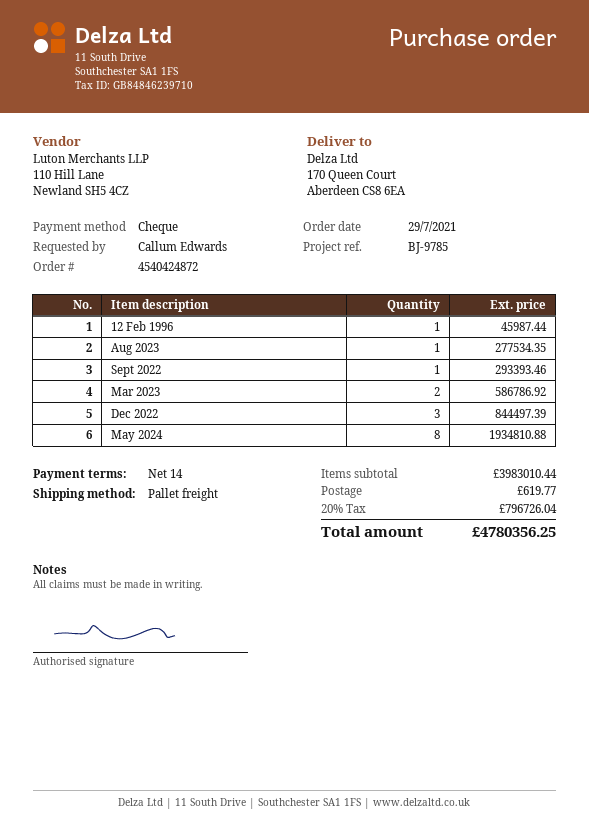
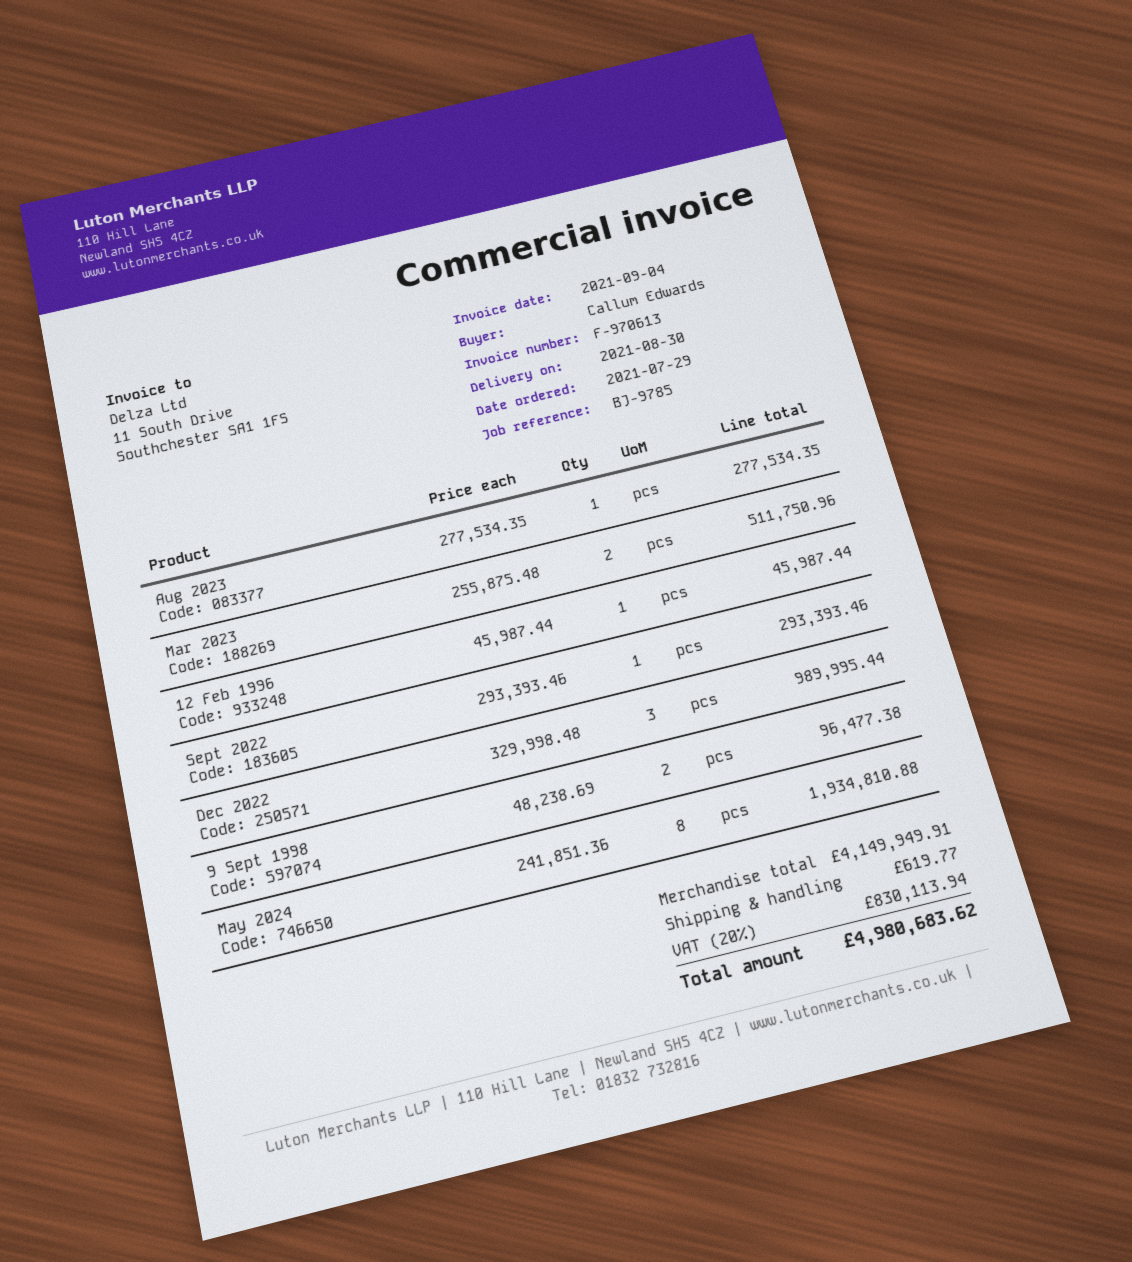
Mar 2023: 2 for 586786.92 -> 2 for 511750.96
Dec 2022: 3 for 844497.39 -> 3 for 989995.44
9 Sept 1998: none -> 2 for 96477.38
subtotal: 3983010.44 -> 4149949.91
tax: 20% = 796726.04 -> 20% = 830113.94
total: 4780356.25 -> 4980683.62

